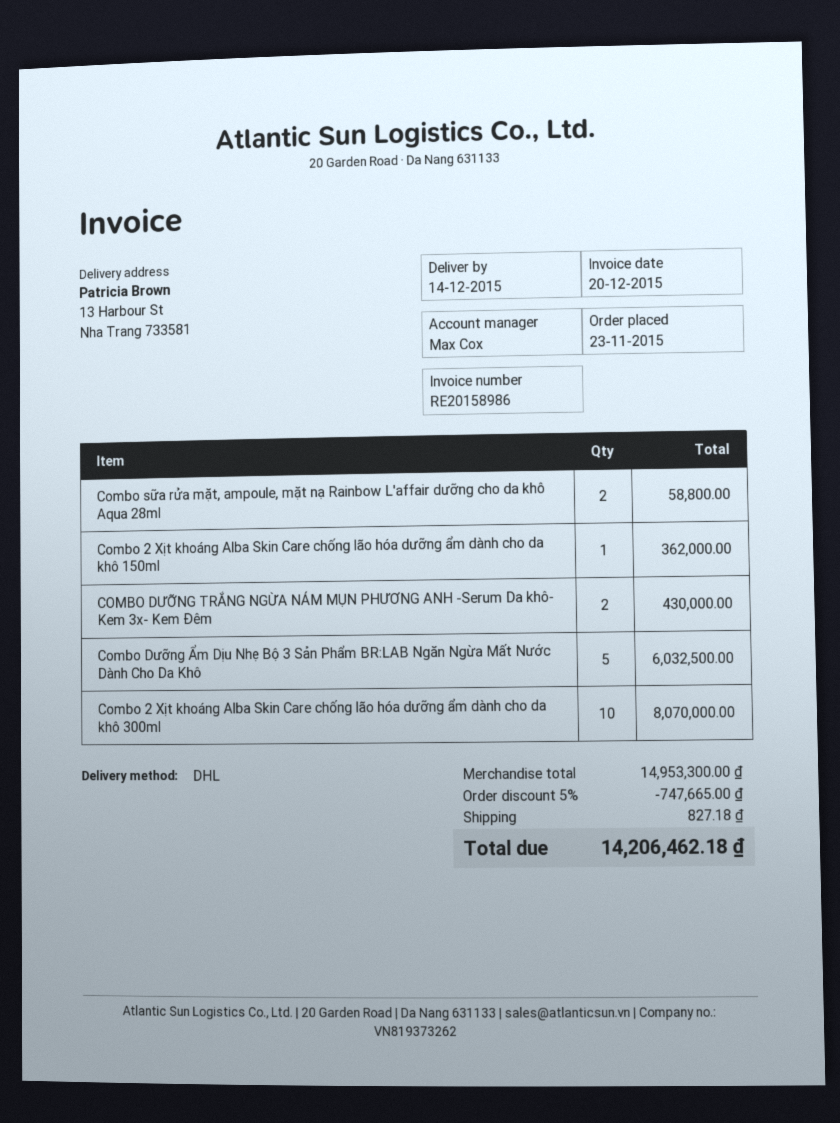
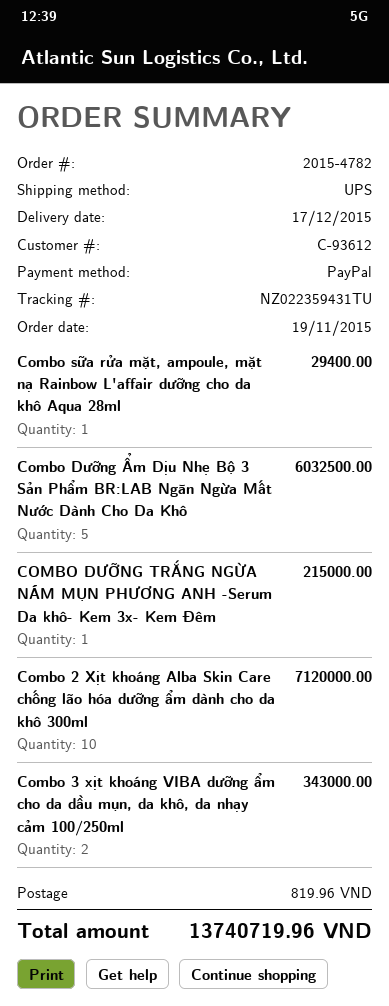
order date: 2015-11-23 -> 2015-11-19
delivery date: 2015-12-14 -> 2015-12-17
shipping method: DHL -> UPS
Combo sữa rửa mặt, ampoule, mặt nạ Rainbow L'affair dưỡng cho da khô Aqua 28ml: 2 for 58800.00 -> 1 for 29400.00
Combo 2 Xịt khoáng Alba Skin Care chống lão hóa dưỡng ẩm dành cho da khô 150ml: 1 for 362000.00 -> none
COMBO DƯỠNG TRẮNG NGỪA NÁM MỤN PHƯƠNG ANH -Serum Da khô- Kem 3x- Kem Đêm: 2 for 430000.00 -> 1 for 215000.00
Combo 2 Xịt khoáng Alba Skin Care chống lão hóa dưỡng ẩm dành cho da khô 300ml: 10 for 8070000.00 -> 10 for 7120000.00
Combo 3 xịt khoáng VIBA dưỡng ẩm cho da dầu mụn, da khô, da nhạy cảm 100/250ml: none -> 2 for 343000.00
discount: 5% = 747665.00 -> none
shipping: 827.18 -> 819.96
total: 14206462.18 -> 13740719.96

